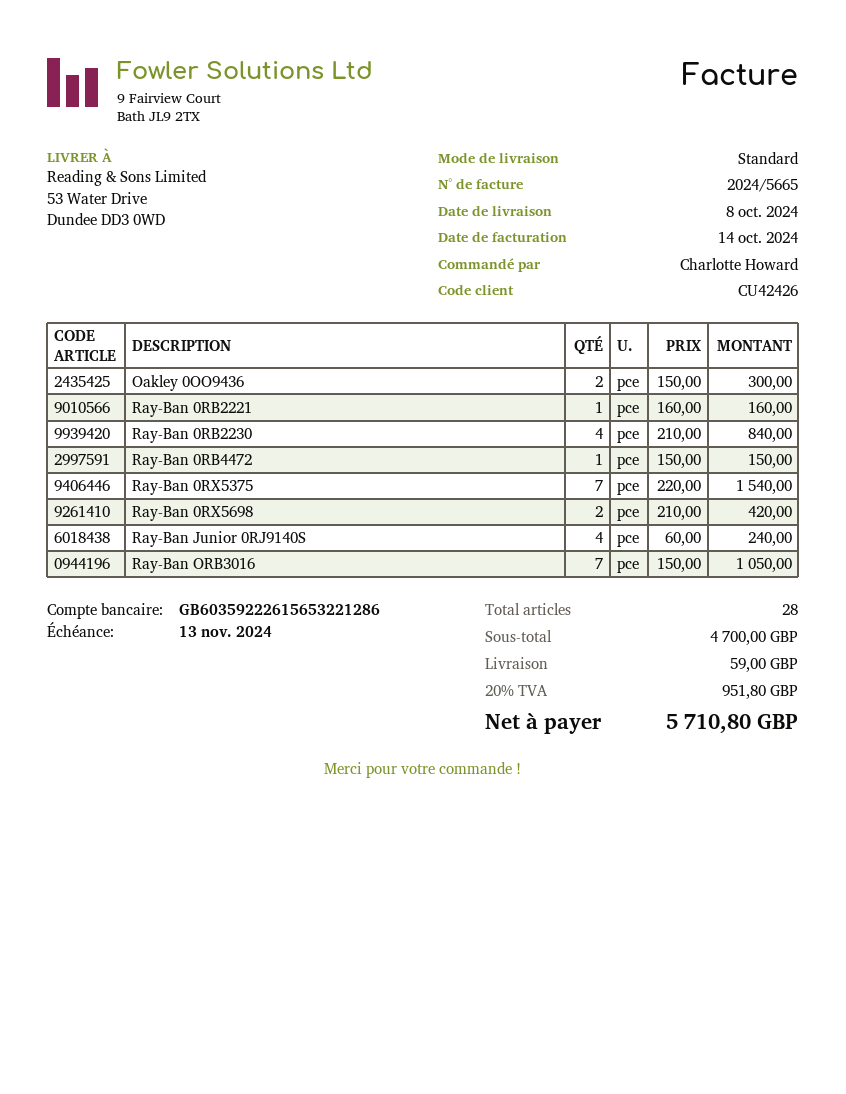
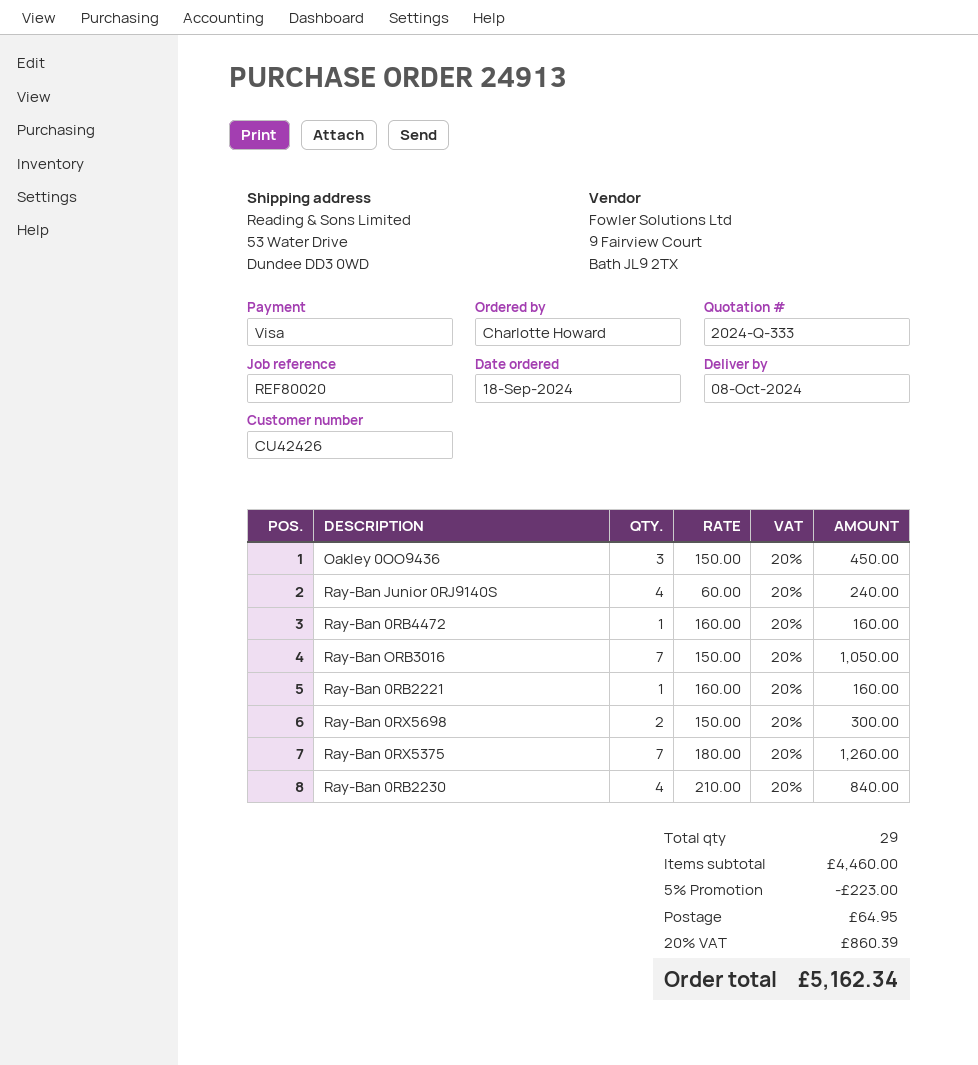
Oakley 0OO9436: 2 x 150.00 = 300.00 -> 3 x 150.00 = 450.00
Ray-Ban 0RB4472: 1 x 150.00 = 150.00 -> 1 x 160.00 = 160.00
Ray-Ban 0RX5375: 7 x 220.00 = 1540.00 -> 7 x 180.00 = 1260.00
Ray-Ban 0RX5698: 2 x 210.00 = 420.00 -> 2 x 150.00 = 300.00
total quantity: 28 -> 29
subtotal: 4700.00 -> 4460.00
discount: none -> 5% = 223.00
shipping: 59.00 -> 64.95
tax: 20% = 951.80 -> 20% = 860.39
total: 5710.80 -> 5162.34

